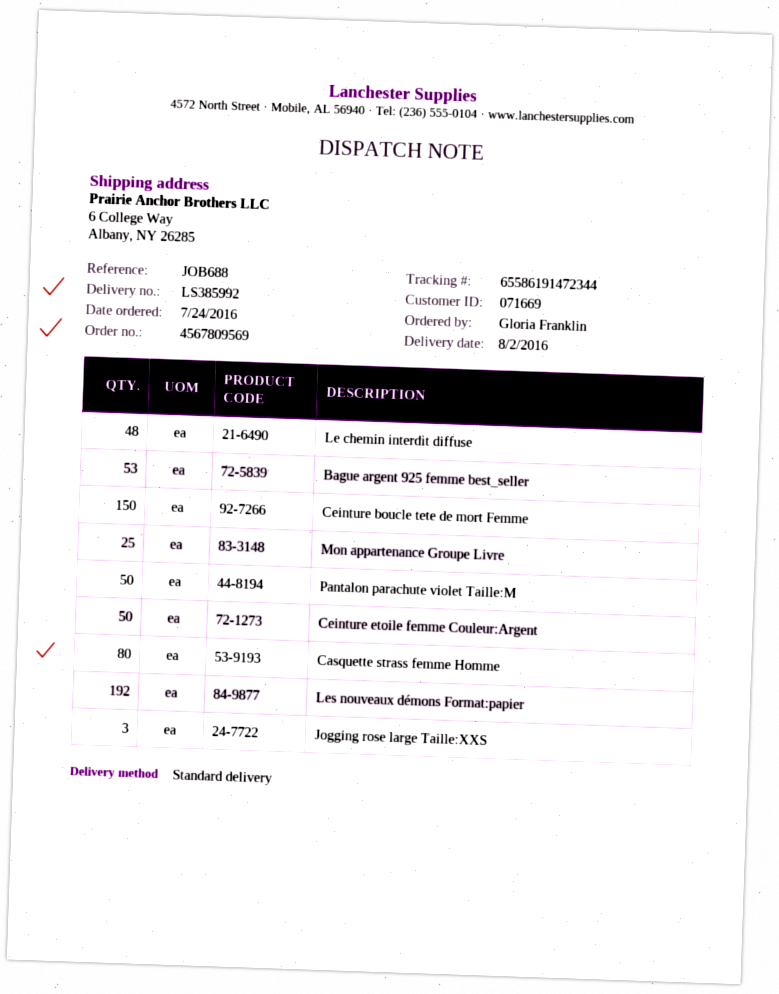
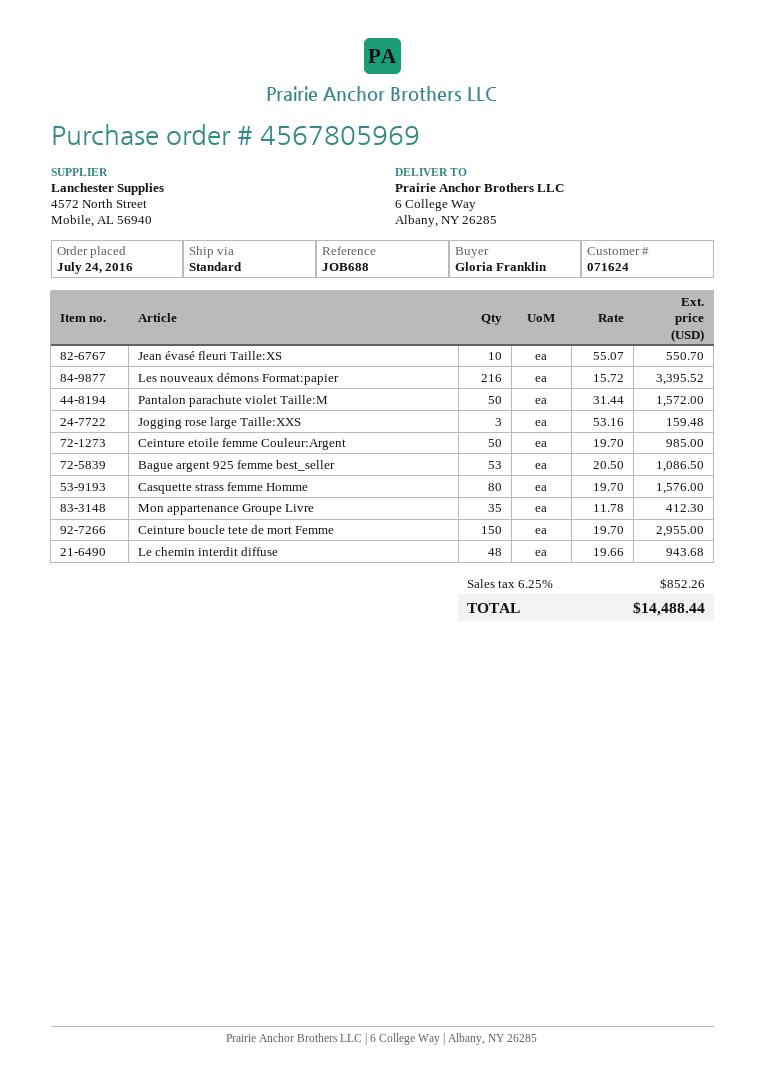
order number: 4567809569 -> 4567805969
customer number: 071669 -> 071624
Mon appartenance Groupe Livre: 25 -> 35
Les nouveaux démons Format:papier: 192 -> 216
Jean évasé fleuri Taille:XS: none -> 10

